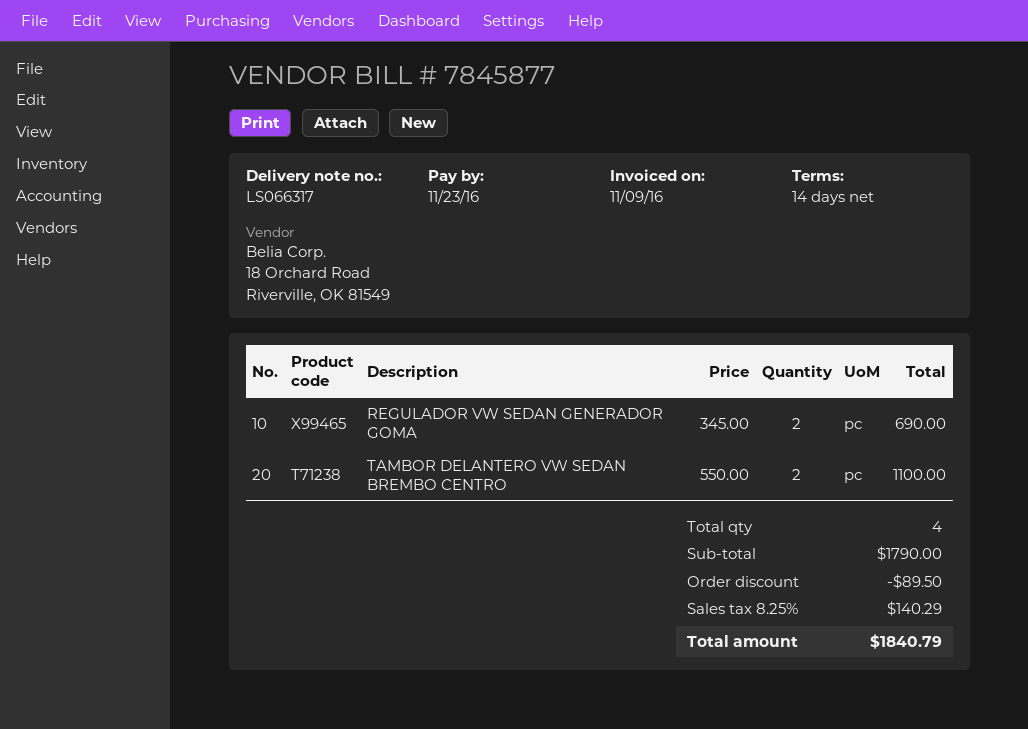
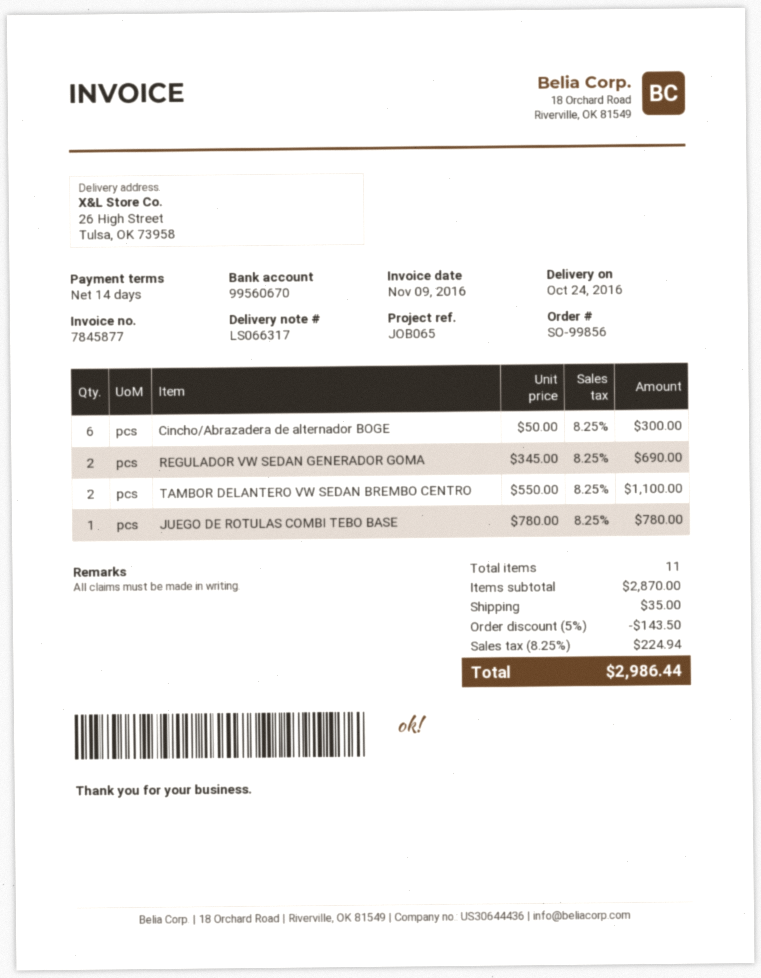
Cincho/Abrazadera de alternador BOGE: none -> 6 x 50.00 = 300.00
JUEGO DE ROTULAS COMBI TEBO BASE: none -> 1 x 780.00 = 780.00
total quantity: 4 -> 11
subtotal: 1790.00 -> 2870.00
discount: 89.50 -> 143.50
shipping: none -> 35.00
tax: 8.25% = 140.29 -> 8.25% = 224.94
total: 1840.79 -> 2986.44

